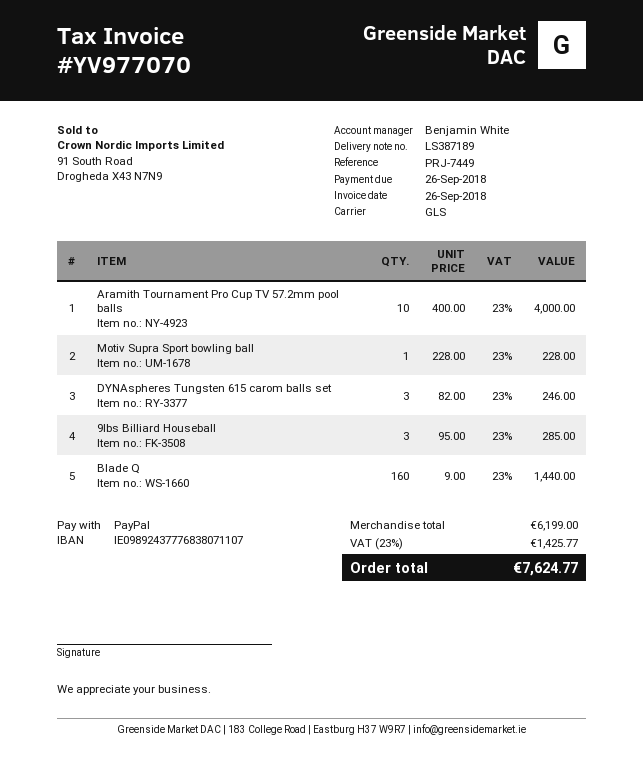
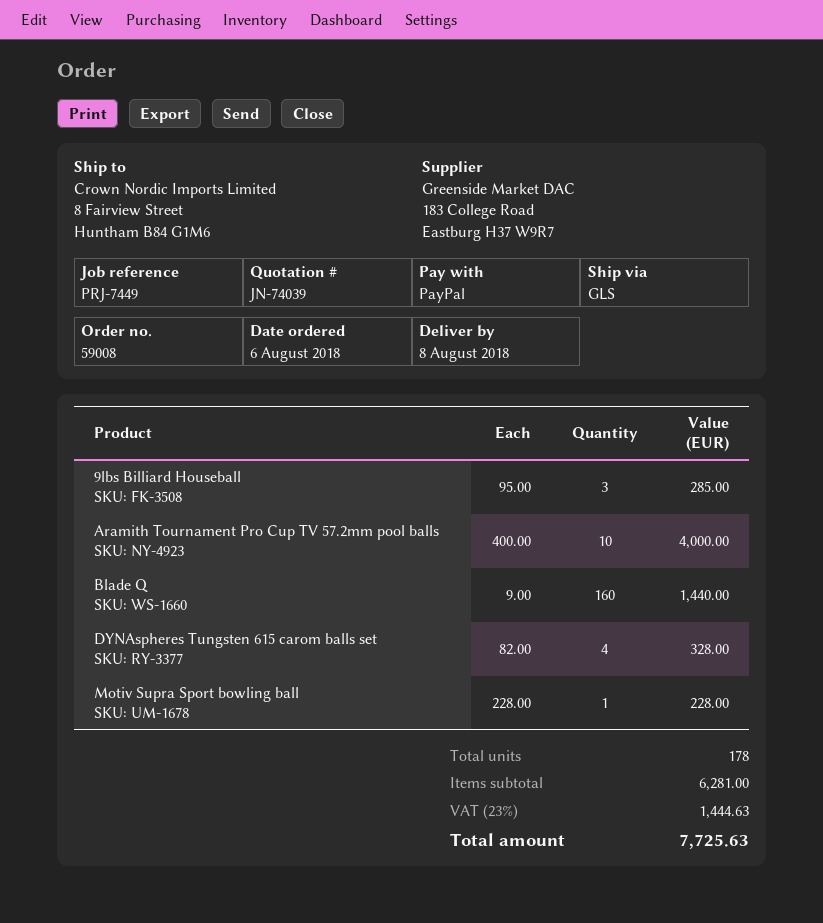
DYNAspheres Tungsten 615 carom balls set: 3 x 82.00 = 246.00 -> 4 x 82.00 = 328.00
subtotal: 6199.00 -> 6281.00
tax: 23% = 1425.77 -> 23% = 1444.63
total: 7624.77 -> 7725.63

